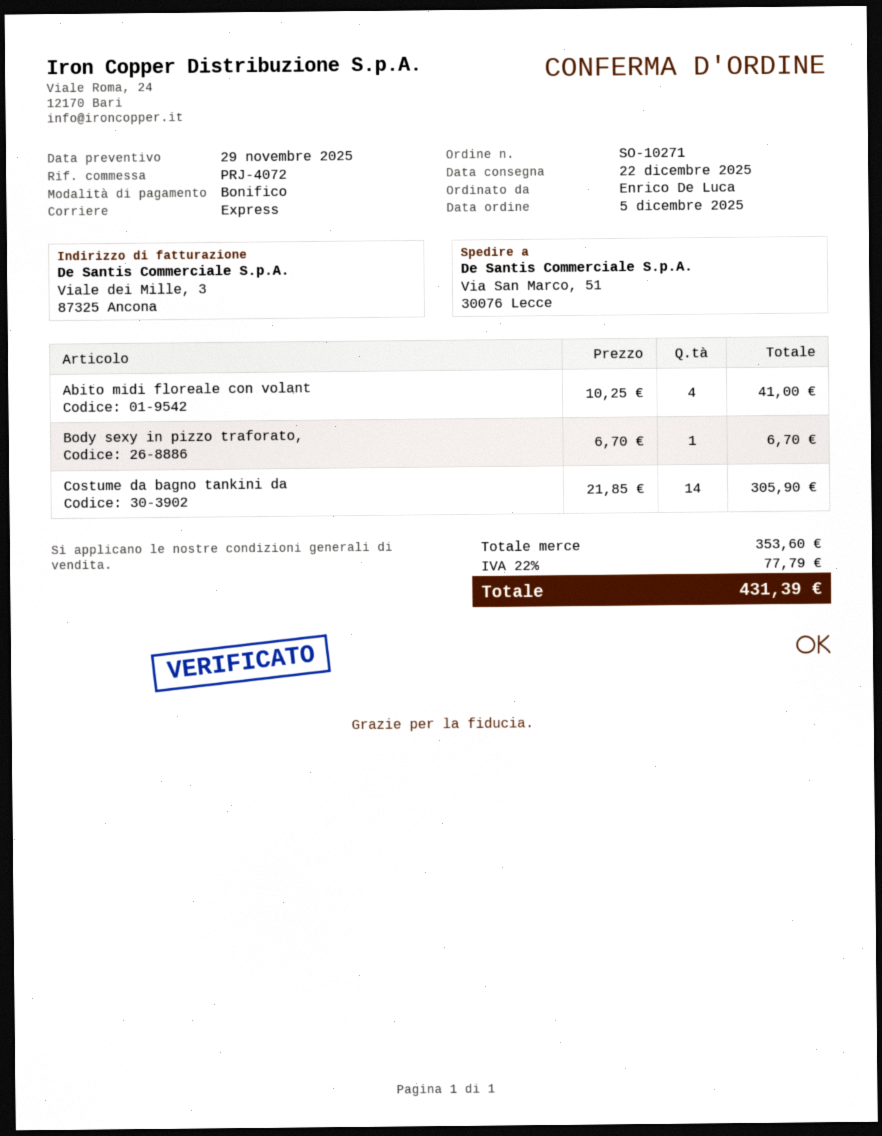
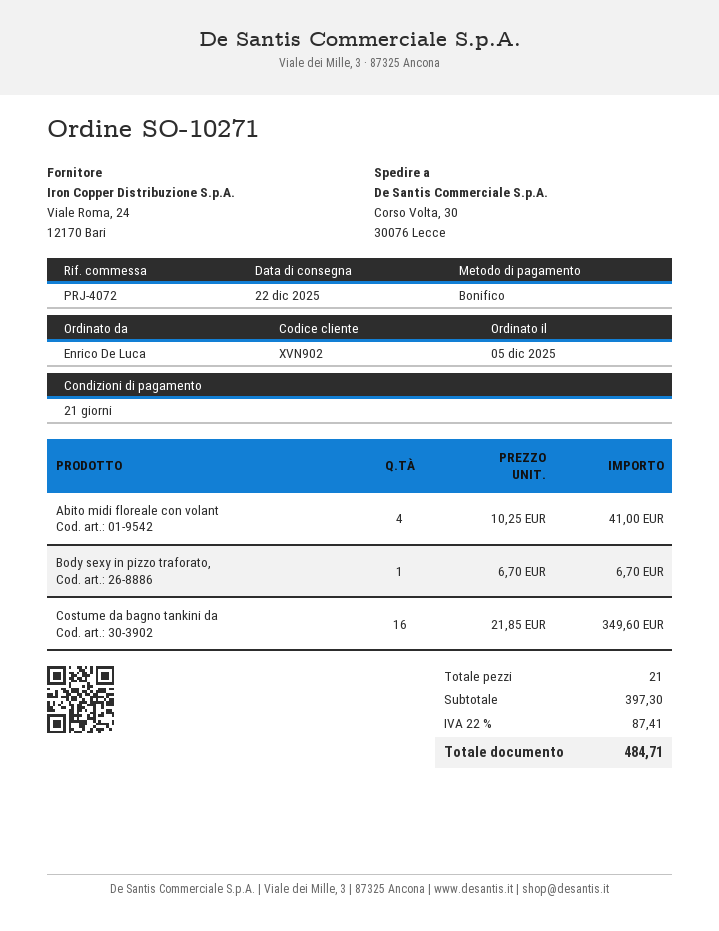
ship to: Via San Marco, 51, 30076 Lecce -> Corso Volta, 30, 30076 Lecce
Costume da bagno tankini da: 14 x 21.85 = 305.90 -> 16 x 21.85 = 349.60
subtotal: 353.60 -> 397.30
tax: 22% = 77.79 -> 22% = 87.41
total: 431.39 -> 484.71

